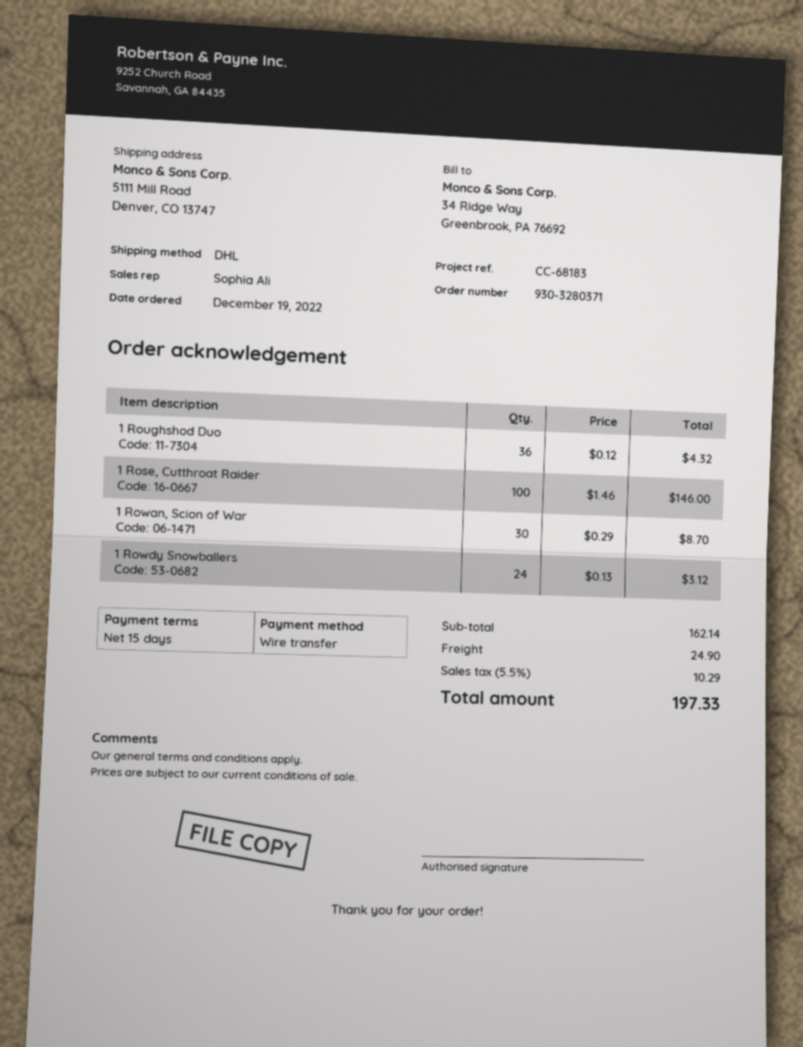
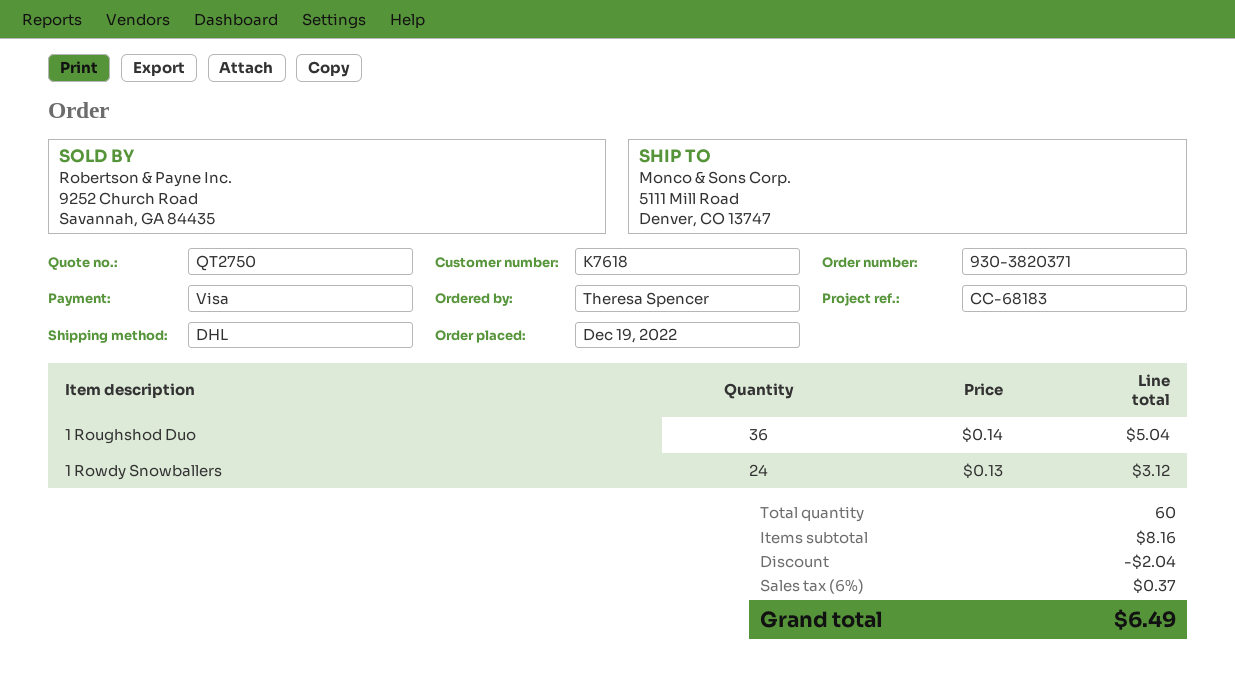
order number: 930-3280371 -> 930-3820371
payment method: bank transfer -> Visa
1 Roughshod Duo: 36 x 0.12 = 4.32 -> 36 x 0.14 = 5.04
1 Rose, Cutthroat Raider: 100 x 1.46 = 146.00 -> none
1 Rowan, Scion of War: 30 x 0.29 = 8.70 -> none
subtotal: 162.14 -> 8.16
discount: none -> 2.04
shipping: 24.90 -> none
tax: 5.5% = 10.29 -> 6% = 0.37
total: 197.33 -> 6.49

